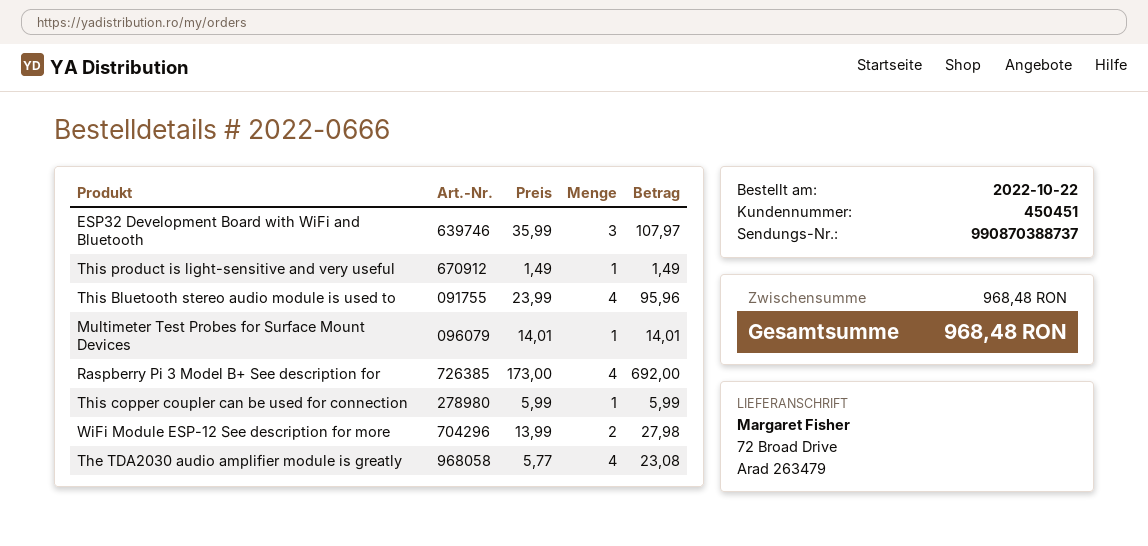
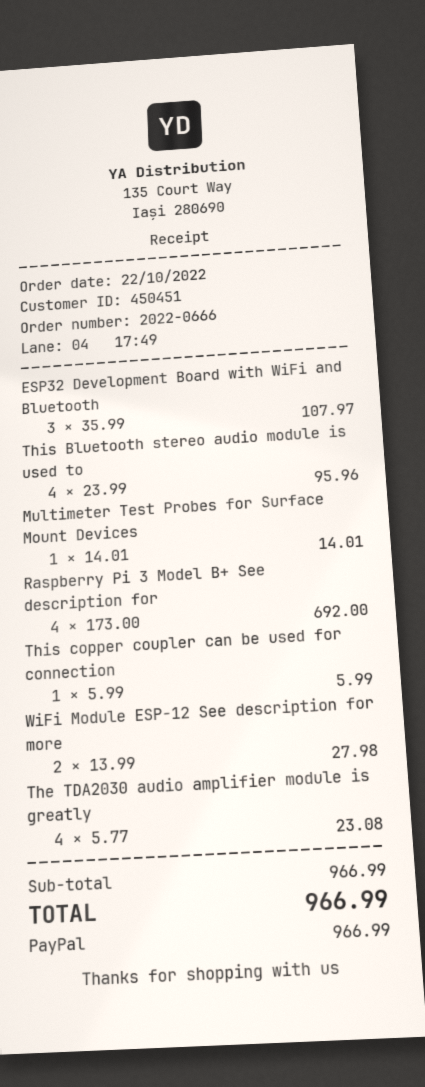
This product is light-sensitive and very useful: 1 x 1.49 = 1.49 -> none
subtotal: 968.48 -> 966.99
total: 968.48 -> 966.99

